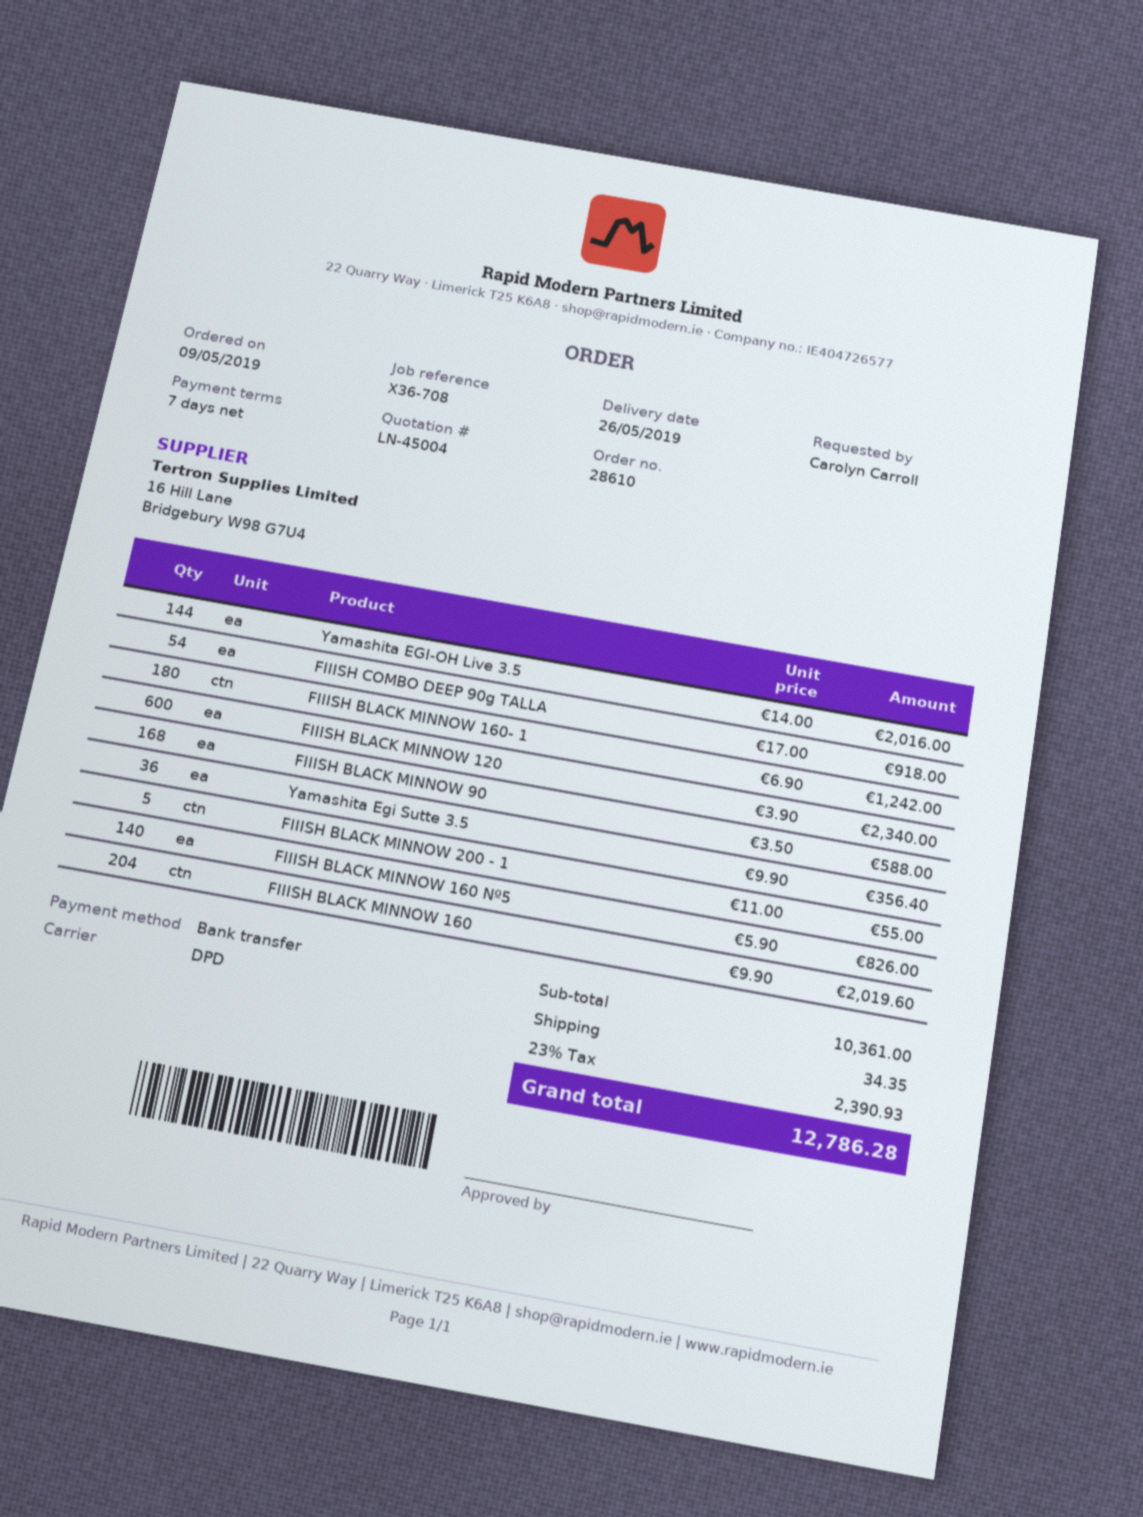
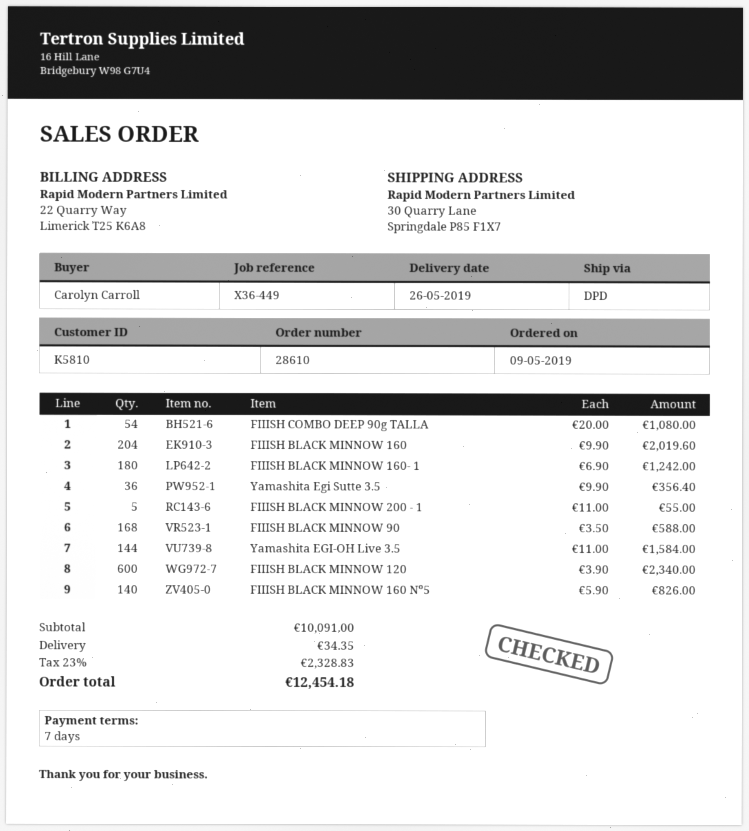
reference: X36-708 -> X36-449
Yamashita EGI-OH Live 3.5: 144 x 14.00 = 2016.00 -> 144 x 11.00 = 1584.00
FIIISH COMBO DEEP 90g TALLA: 54 x 17.00 = 918.00 -> 54 x 20.00 = 1080.00
subtotal: 10361.00 -> 10091.00
tax: 23% = 2390.93 -> 23% = 2328.83
total: 12786.28 -> 12454.18

